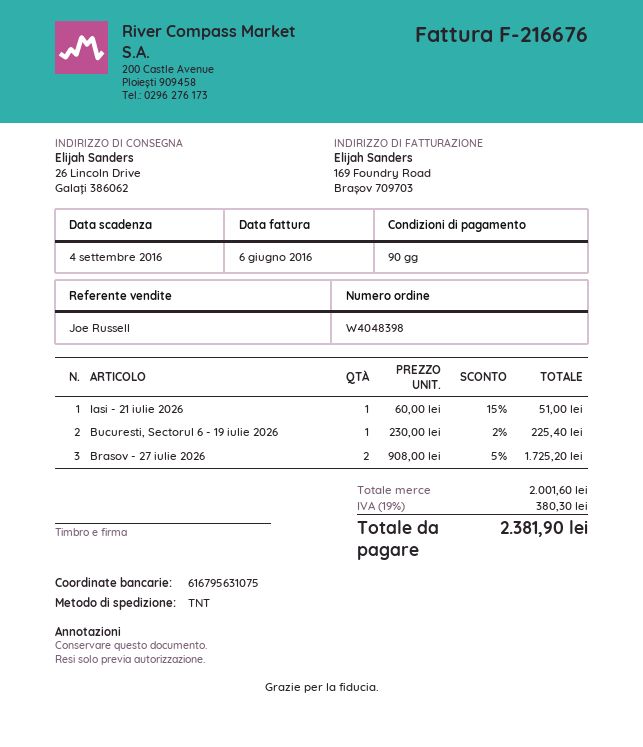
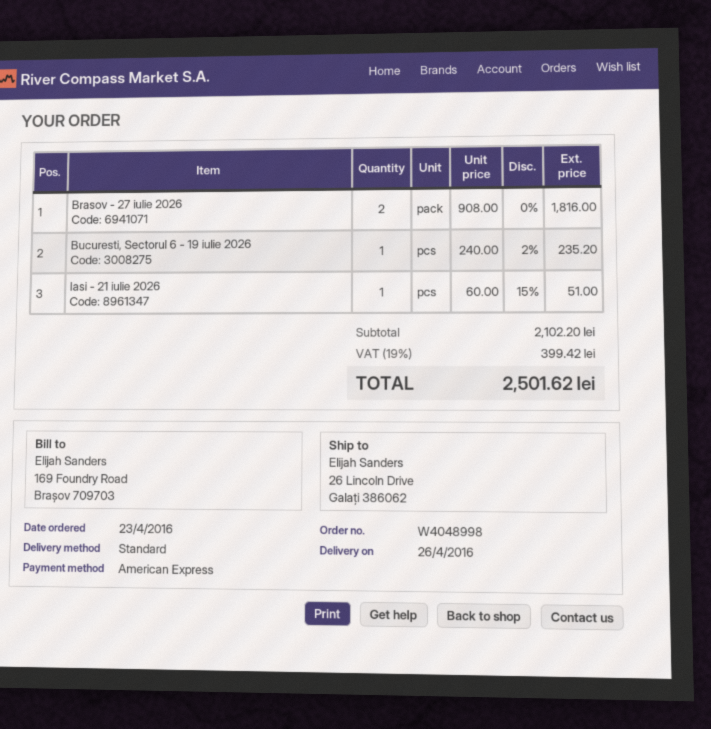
order number: W4048398 -> W4048998
shipping method: TNT -> standard
Bucuresti, Sectorul 6 - 19 iulie 2026: 1 x 230.00 - 2% = 225.40 -> 1 x 240.00 - 2% = 235.20
Brasov - 27 iulie 2026: 2 x 908.00 - 5% = 1725.20 -> 2 x 908.00 = 1816.00
subtotal: 2001.60 -> 2102.20
tax: 19% = 380.30 -> 19% = 399.42
total: 2381.90 -> 2501.62

